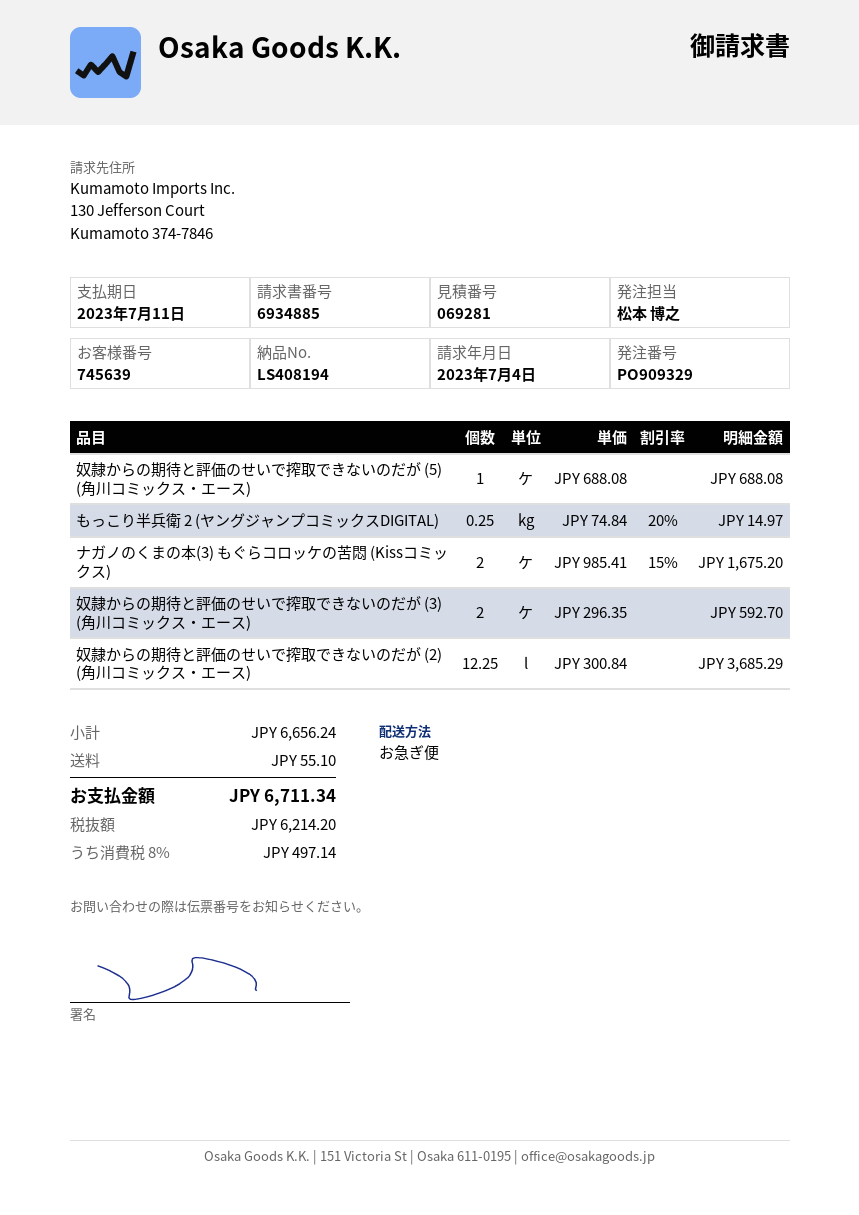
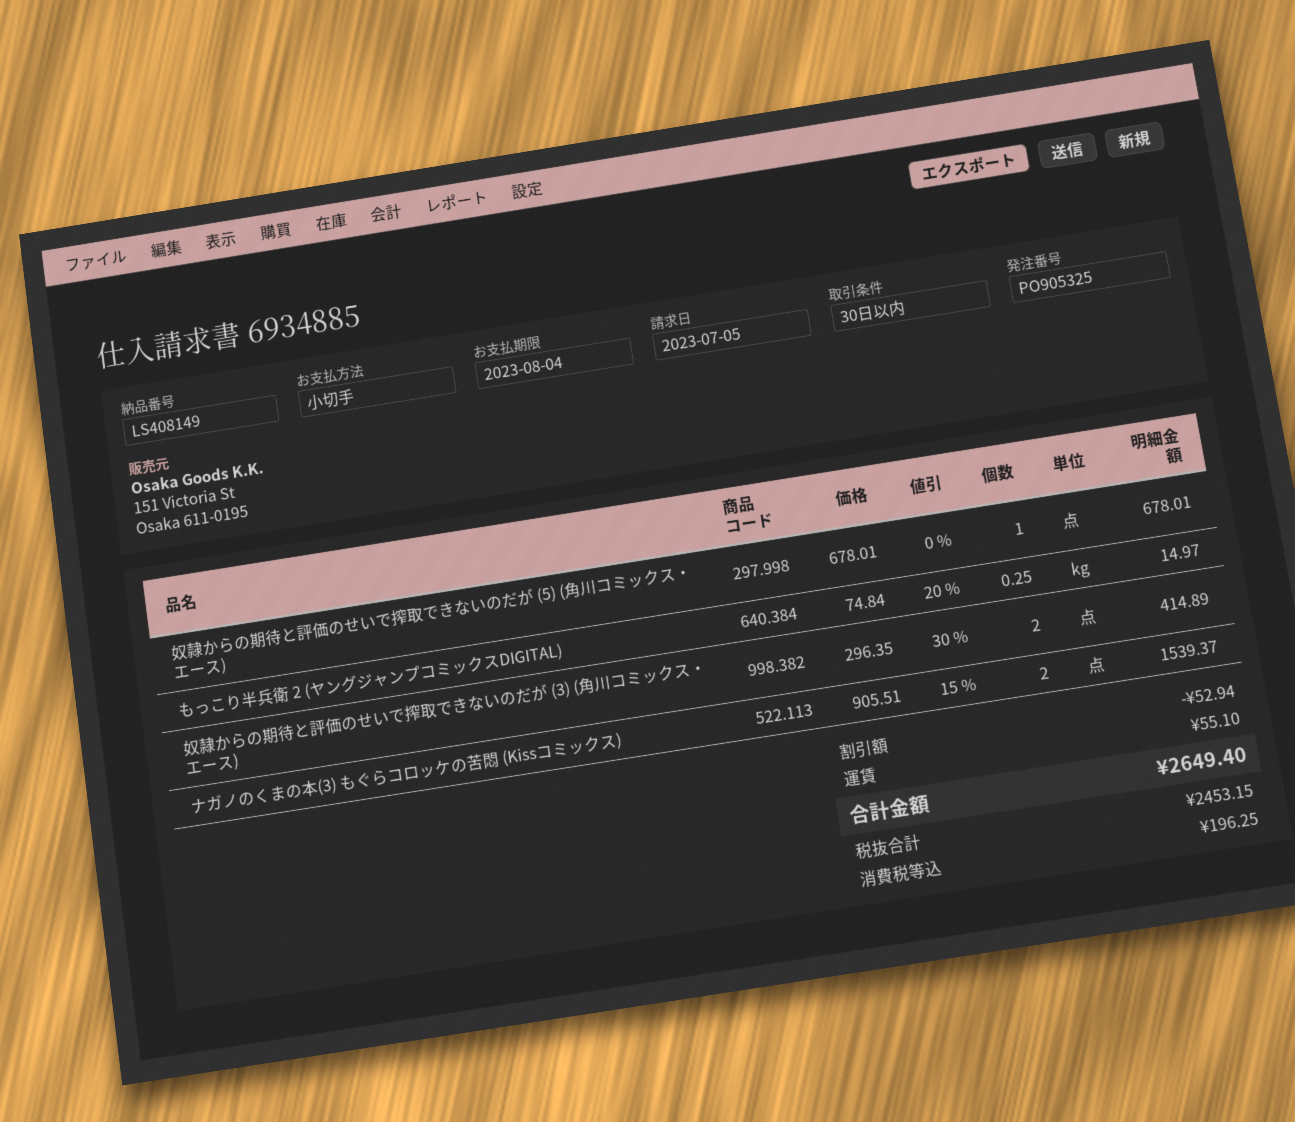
order number: PO909329 -> PO905325
delivery note number: LS408194 -> LS408149
invoice date: 2023-07-04 -> 2023-07-05
due date: 2023-07-11 -> 2023-08-04
奴隷からの期待と評価のせいで搾取できないのだが (5) (角川コミックス・エース): 1 x 688.08 = 688.08 -> 1 x 678.01 = 678.01
ナガノのくまの本(3) もぐらコロッケの苦悶 (Kissコミックス): 2 x 985.41 - 15% = 1675.20 -> 2 x 905.51 - 15% = 1539.37
奴隷からの期待と評価のせいで搾取できないのだが (3) (角川コミックス・エース): 2 x 296.35 = 592.70 -> 2 x 296.35 - 30% = 414.89
奴隷からの期待と評価のせいで搾取できないのだが (2) (角川コミックス・エース): 12.25 x 300.84 = 3685.29 -> none
discount: none -> 52.94
net: 6214.20 -> 2453.15
tax: 497.14 -> 196.25
total: 6711.34 -> 2649.40

